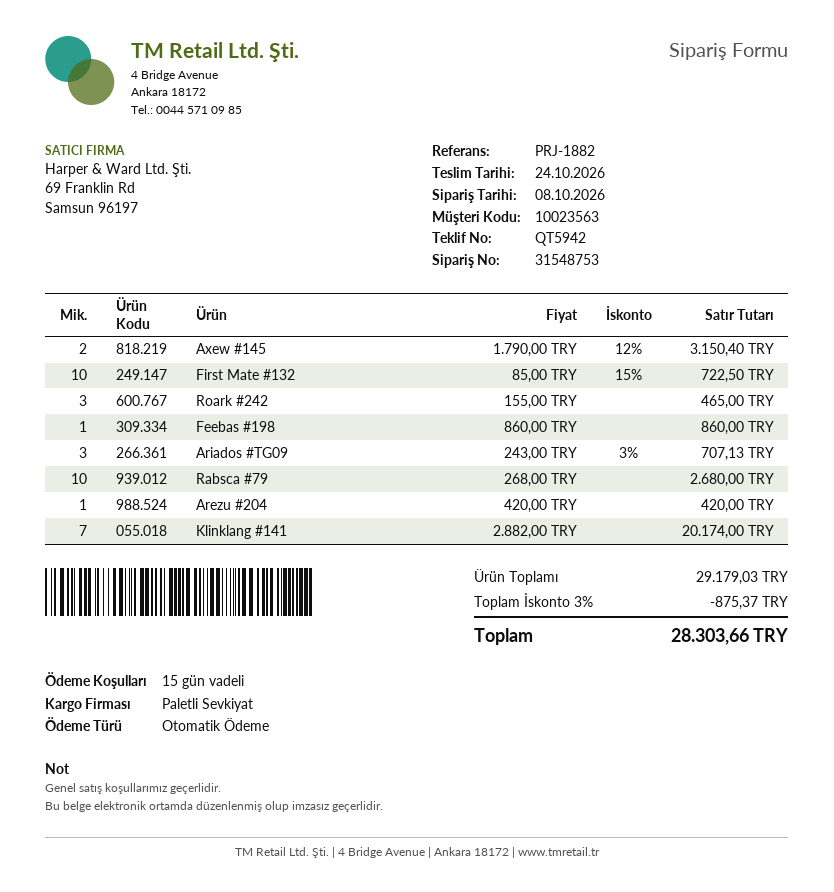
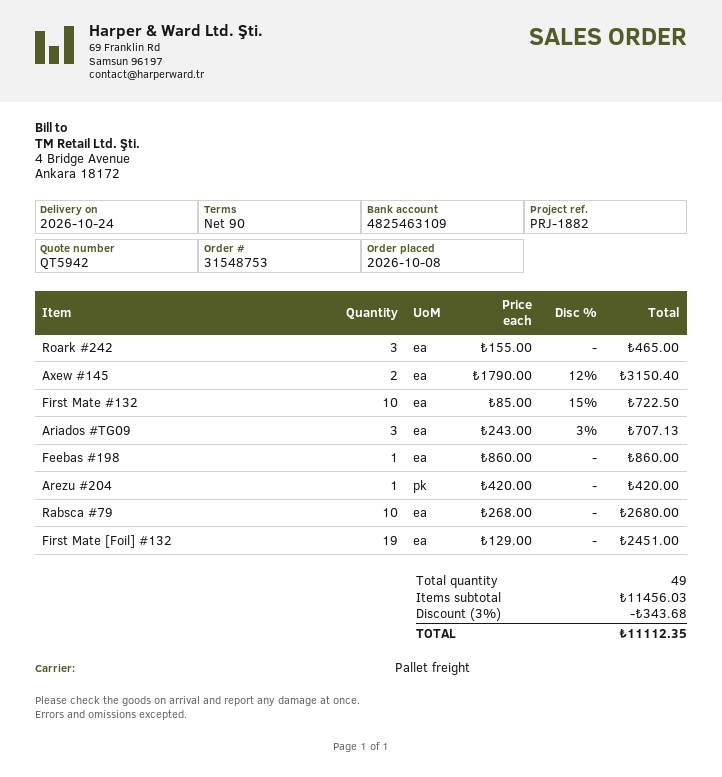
payment terms: 15 days -> 90 days
Klinklang #141: 7 x 2882.00 = 20174.00 -> none
First Mate [Foil] #132: none -> 19 x 129.00 = 2451.00
subtotal: 29179.03 -> 11456.03
discount: 3% = 875.37 -> 3% = 343.68
total: 28303.66 -> 11112.35

